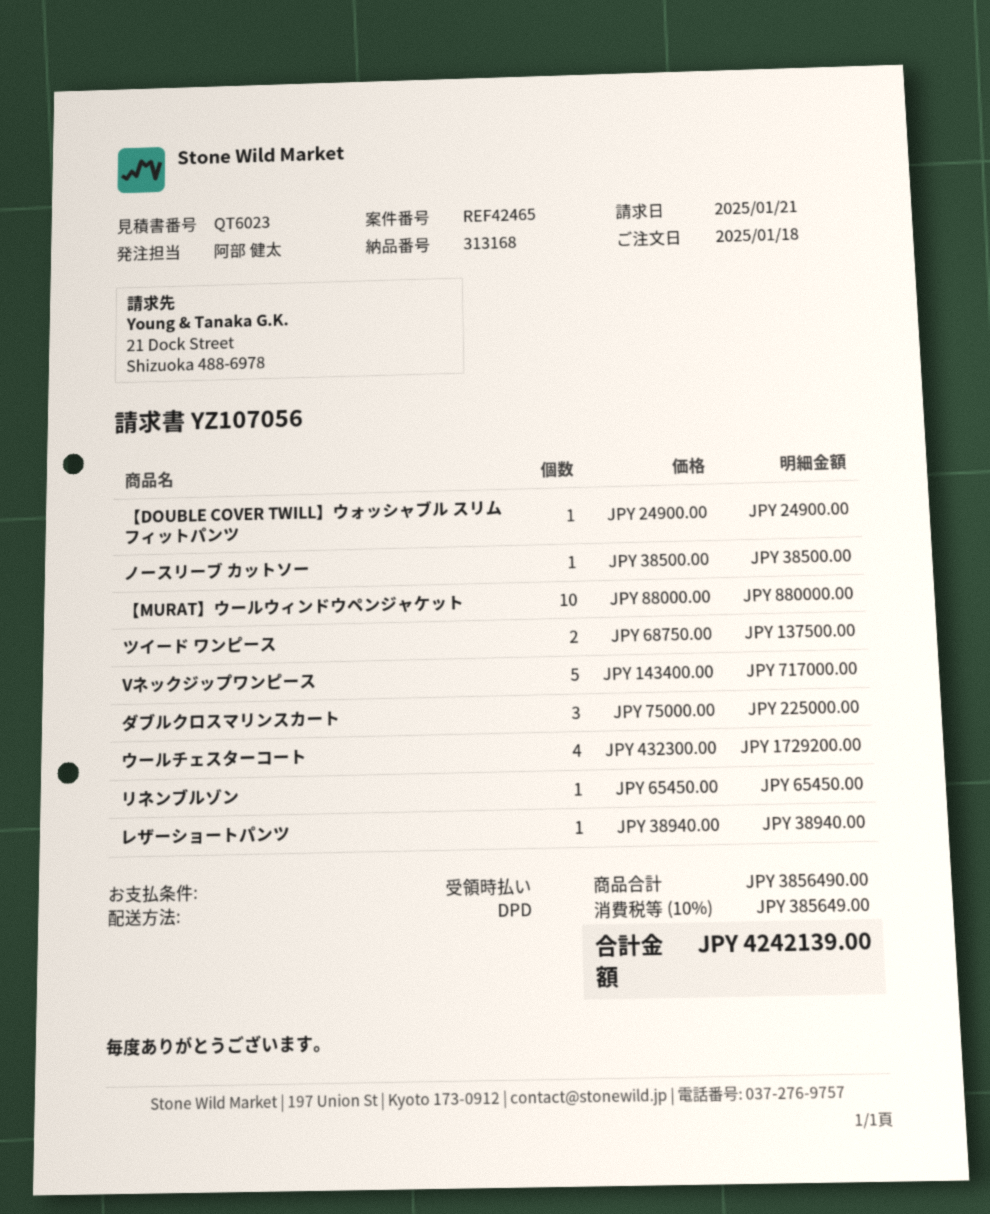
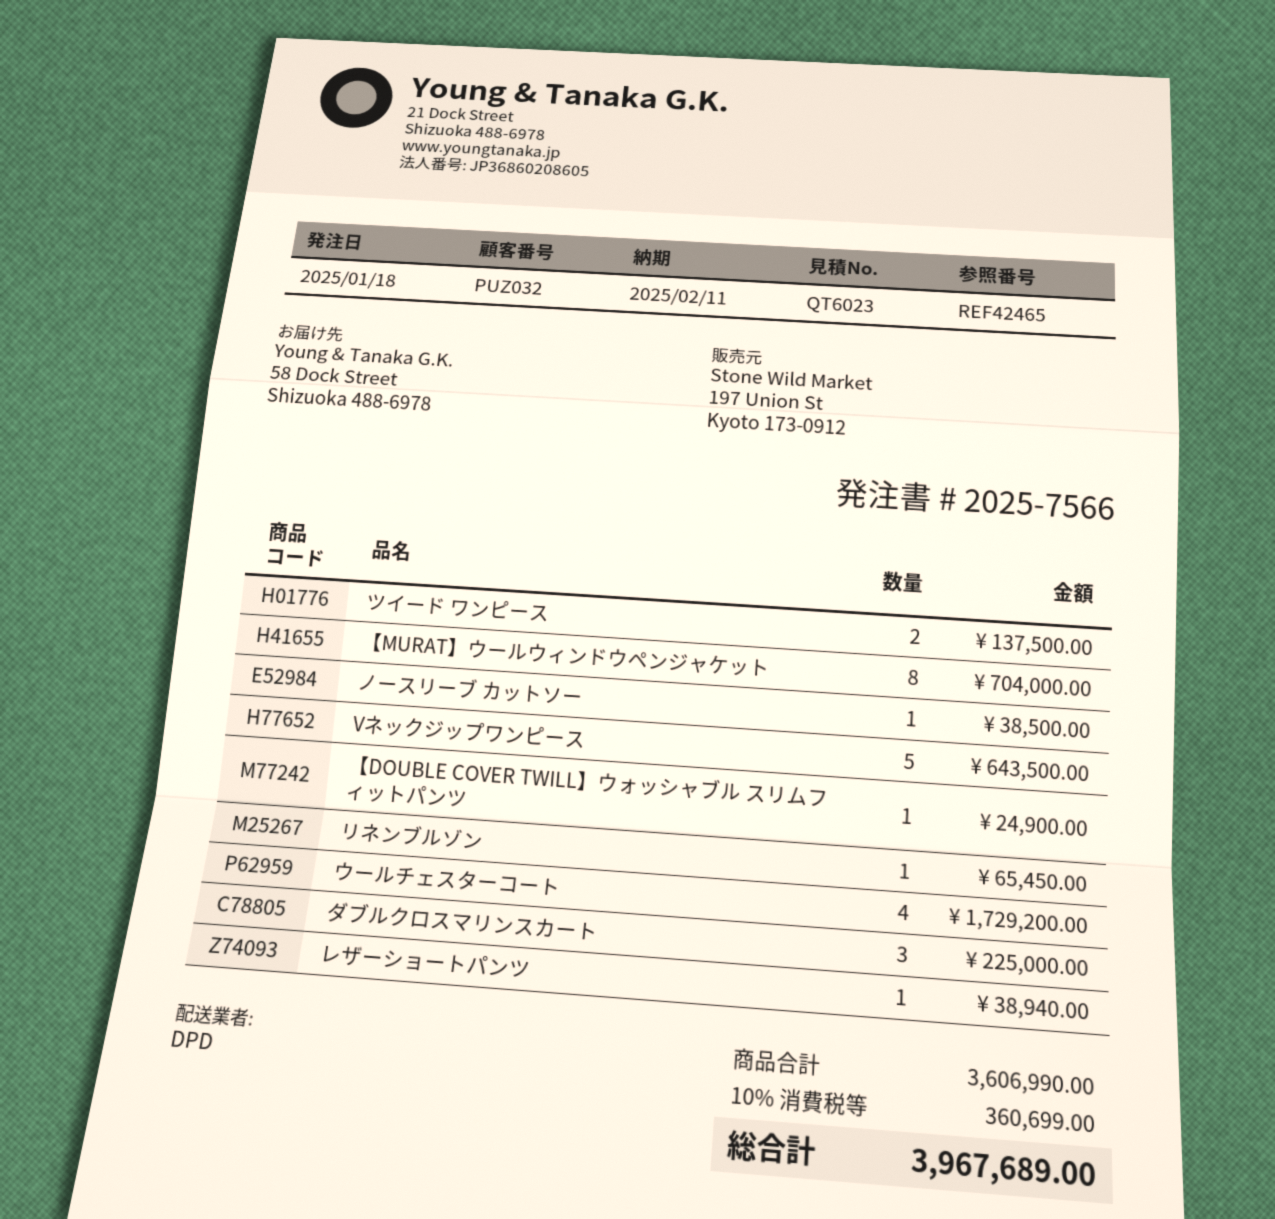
【MURAT】ウールウィンドウペンジャケット: 10 for 880000.00 -> 8 for 704000.00
Vネックジップワンピース: 5 for 717000.00 -> 5 for 643500.00
subtotal: 3856490.00 -> 3606990.00
tax: 10% = 385649.00 -> 10% = 360699.00
total: 4242139.00 -> 3967689.00

